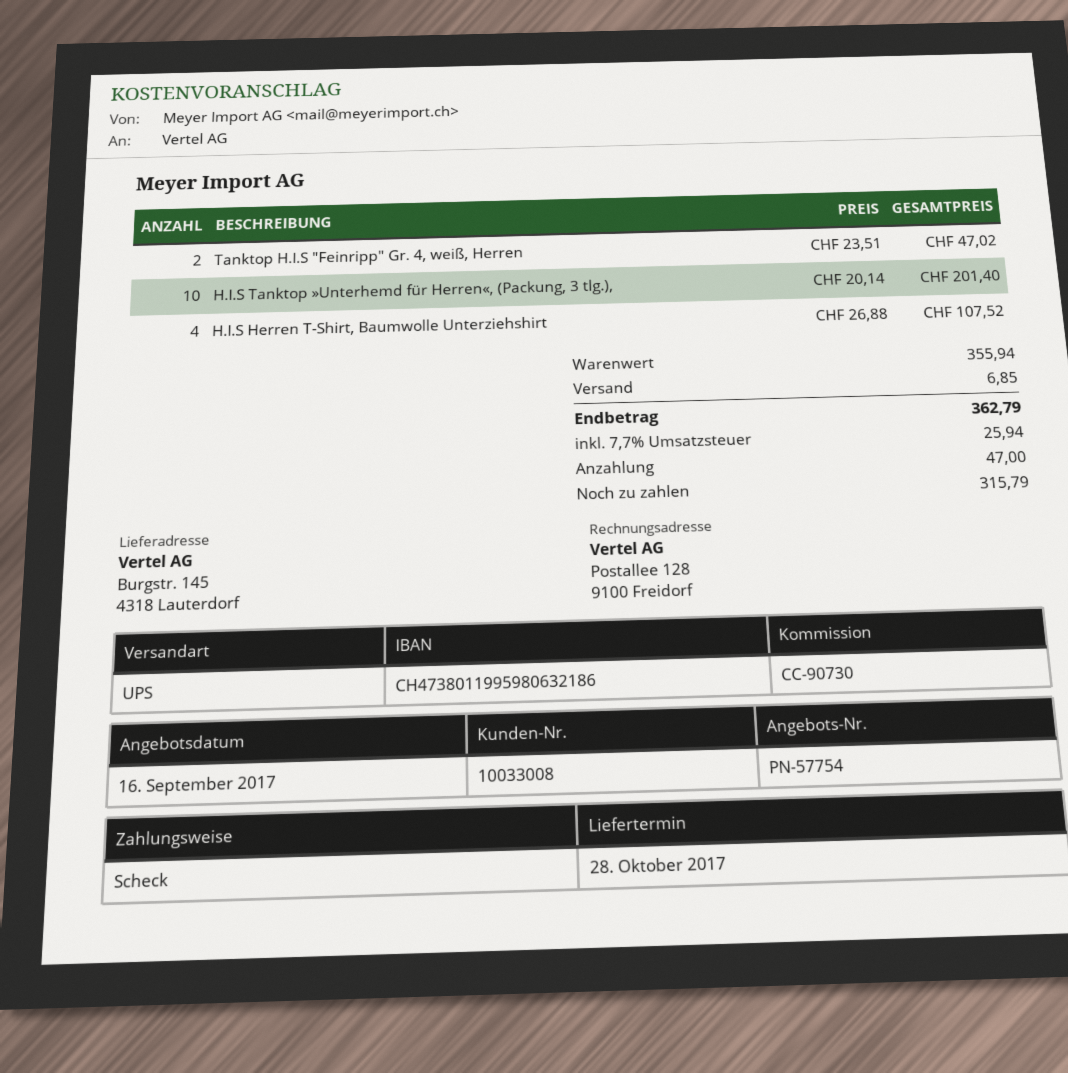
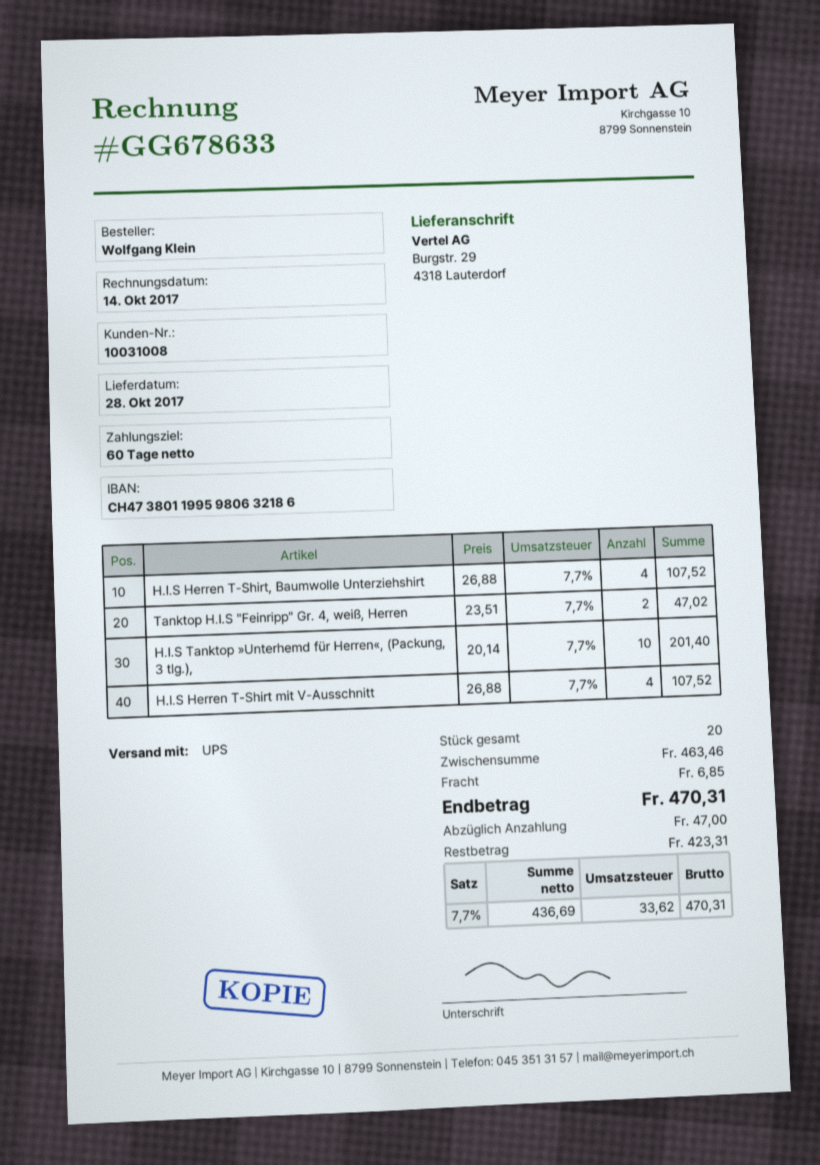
customer number: 10033008 -> 10031008
ship to: Burgstr. 145, 4318 Lauterdorf -> Burgstr. 29, 4318 Lauterdorf
H.I.S Herren T-Shirt mit V-Ausschnitt: none -> 4 x 26.88 = 107.52
subtotal: 355.94 -> 463.46
tax: 7.7% = 25.94 -> 7.7% = 33.62
total: 362.79 -> 470.31
balance: 315.79 -> 423.31

